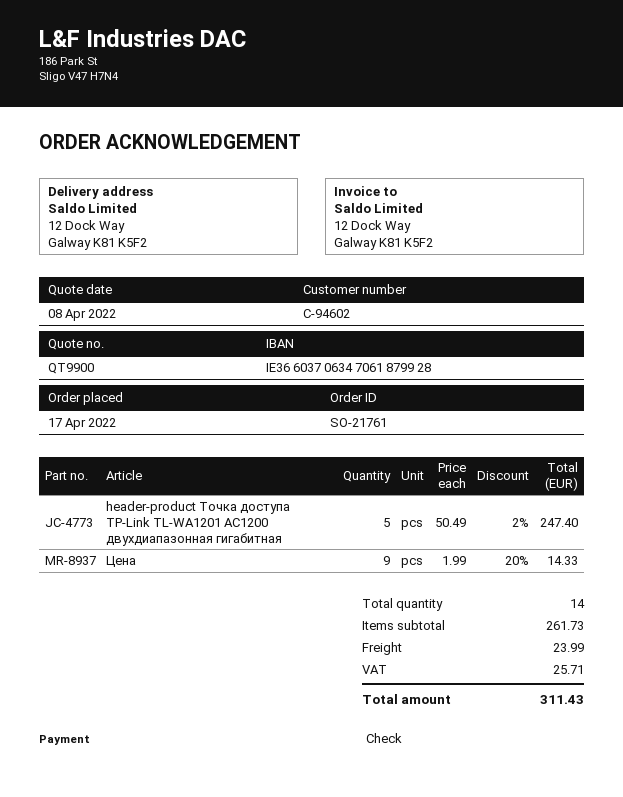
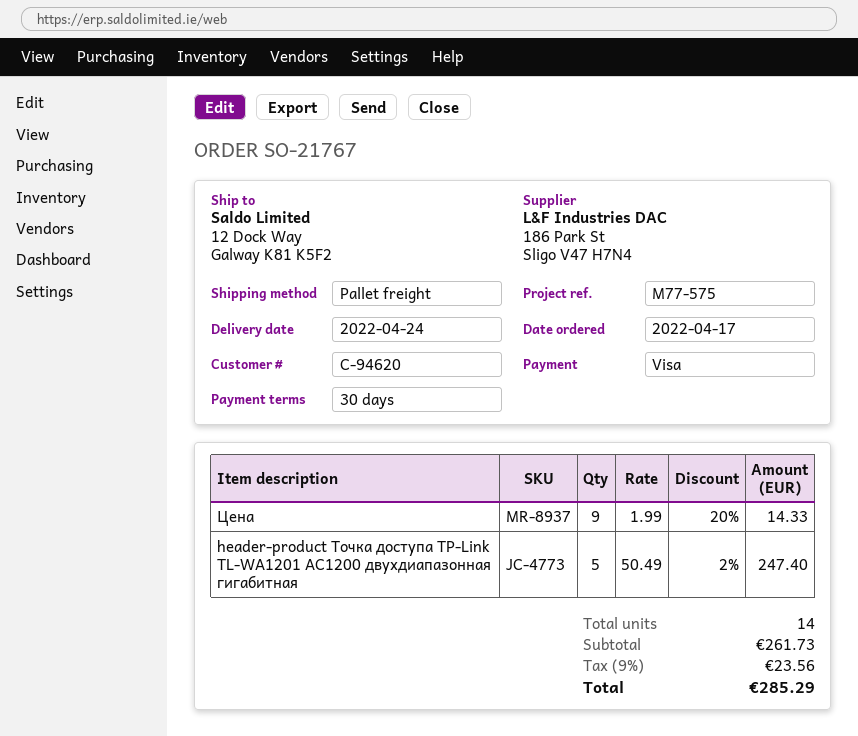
order number: SO-21761 -> SO-21767
customer number: C-94602 -> C-94620
payment method: cheque -> Visa
shipping: 23.99 -> none
tax: 25.71 -> 23.56
total: 311.43 -> 285.29

